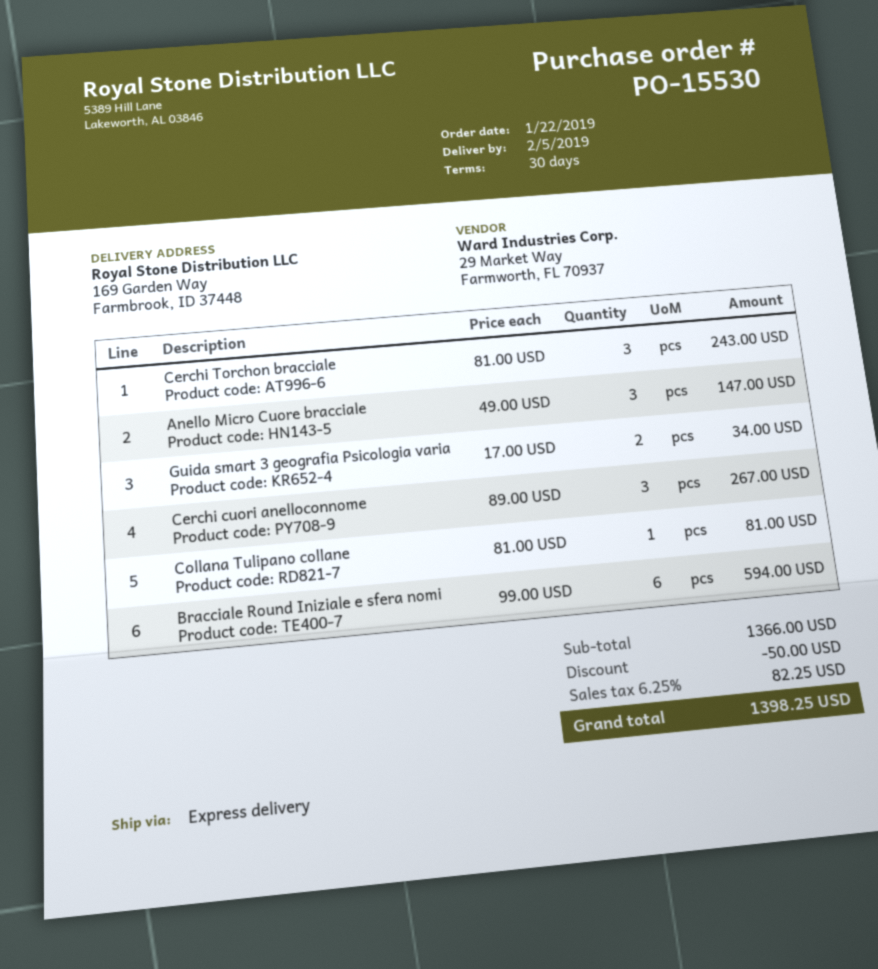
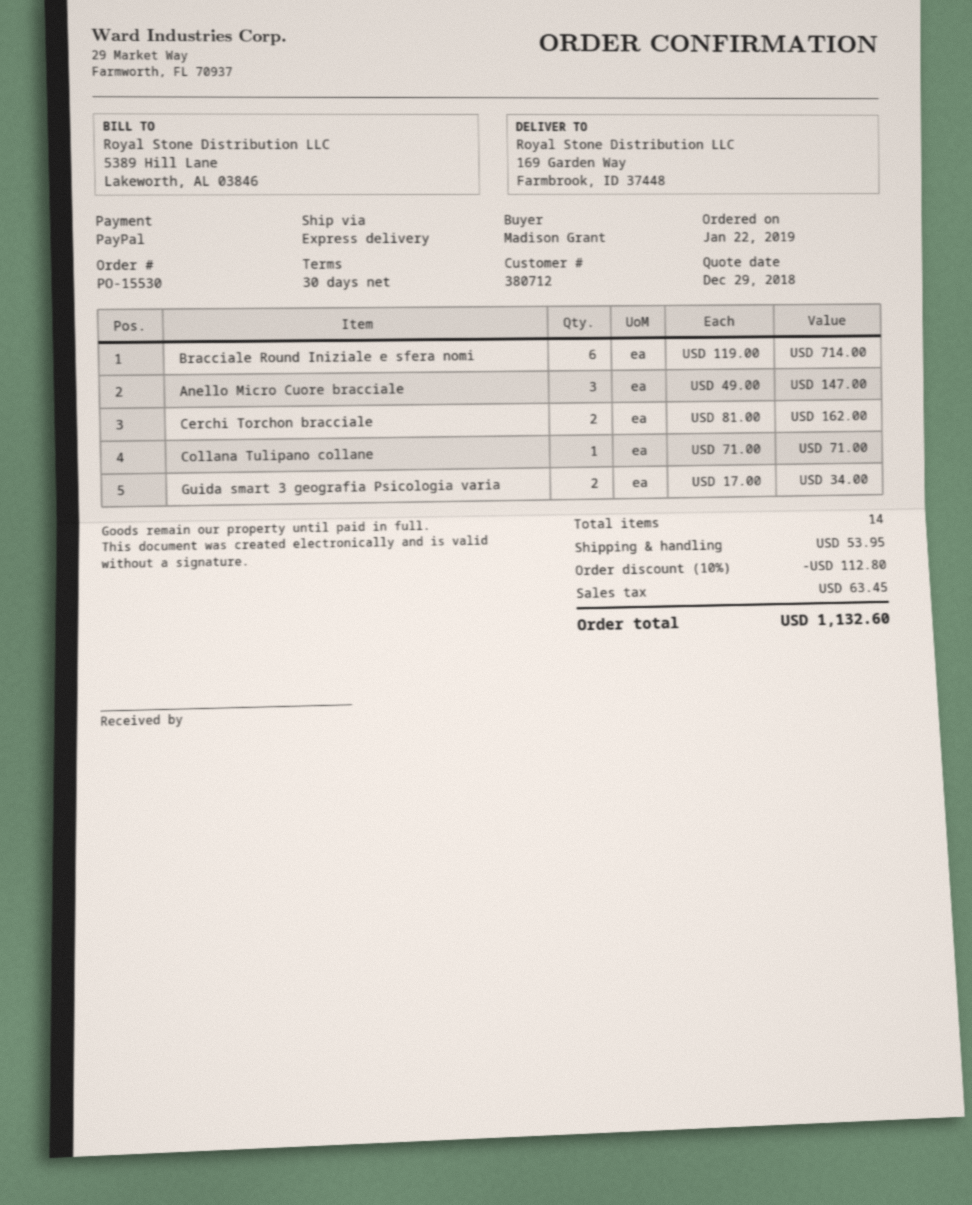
Cerchi Torchon bracciale: 3 x 81.00 = 243.00 -> 2 x 81.00 = 162.00
Cerchi cuori anelloconnome: 3 x 89.00 = 267.00 -> none
Collana Tulipano collane: 1 x 81.00 = 81.00 -> 1 x 71.00 = 71.00
Bracciale Round Iniziale e sfera nomi: 6 x 99.00 = 594.00 -> 6 x 119.00 = 714.00
discount: 50.00 -> 112.80
shipping: none -> 53.95
tax: 82.25 -> 63.45
total: 1398.25 -> 1132.60

